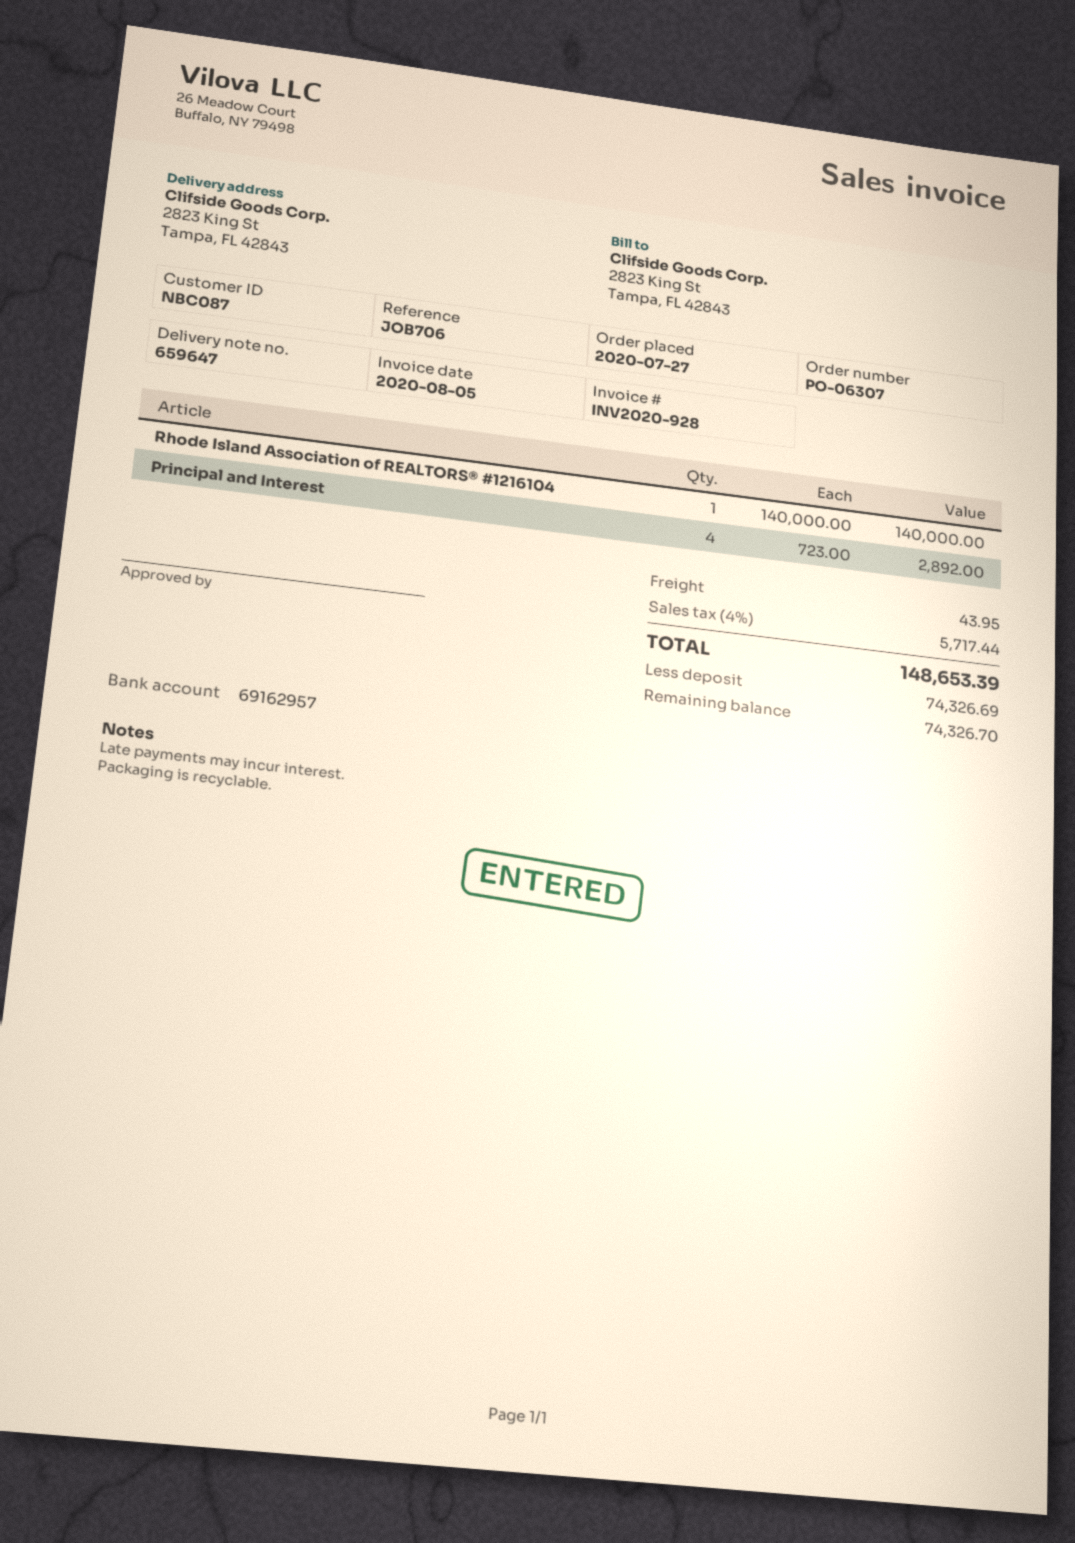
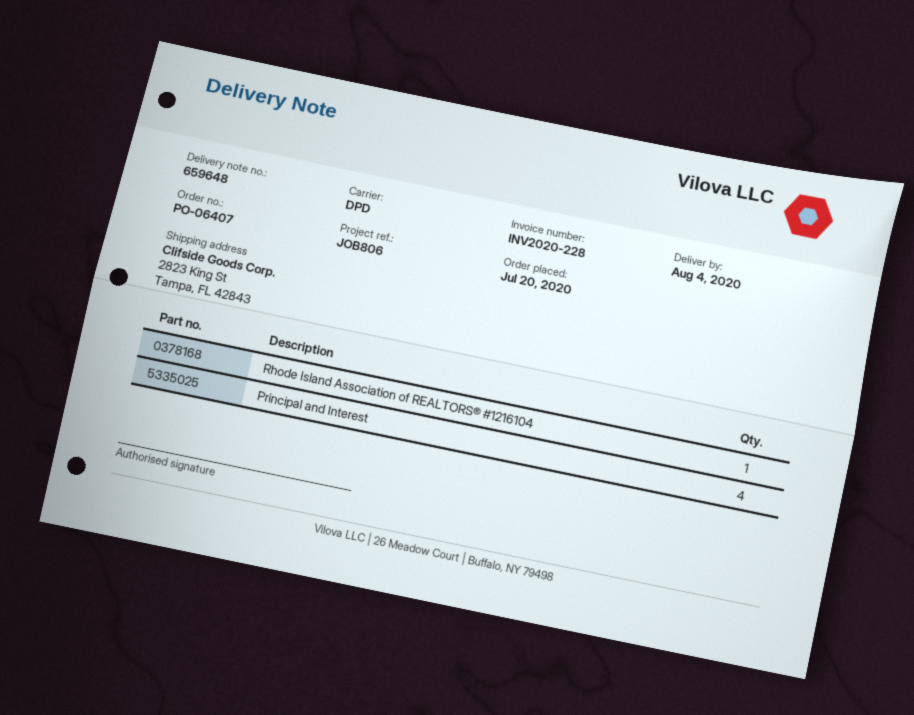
order number: PO-06307 -> PO-06407
order date: 2020-07-27 -> 2020-07-20
delivery note number: 659647 -> 659648
invoice number: INV2020-928 -> INV2020-228
reference: JOB706 -> JOB806

